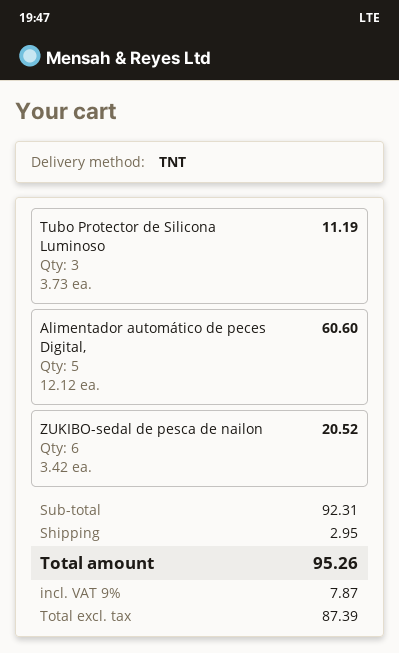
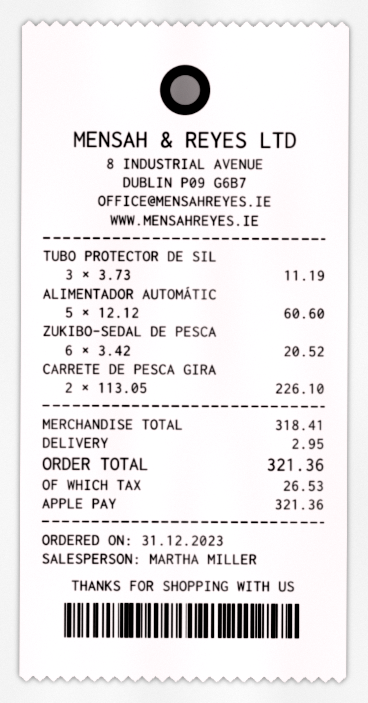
CARRETE DE PESCA GIRA: none -> 2 x 113.05 = 226.10
subtotal: 92.31 -> 318.41
tax: 7.87 -> 26.53
total: 95.26 -> 321.36

